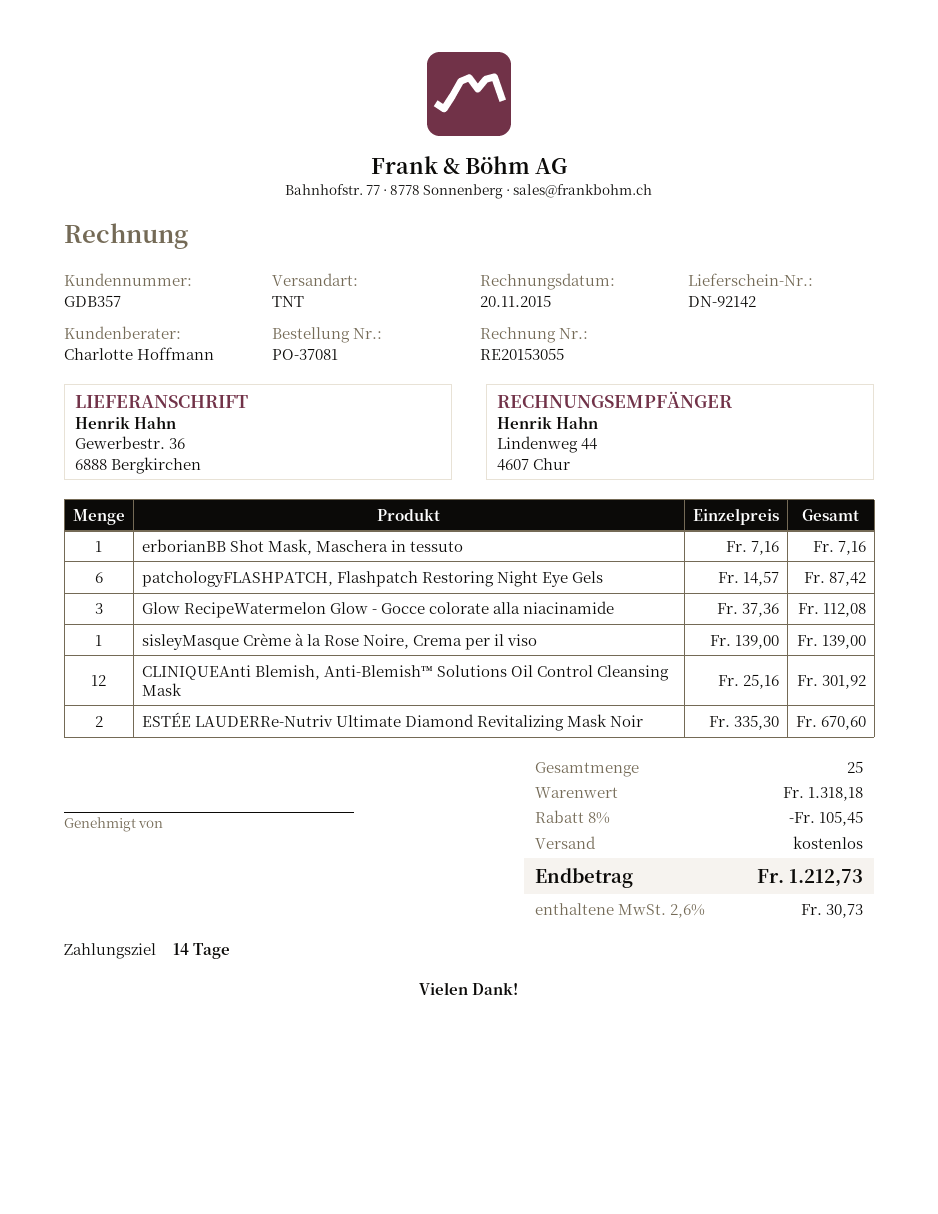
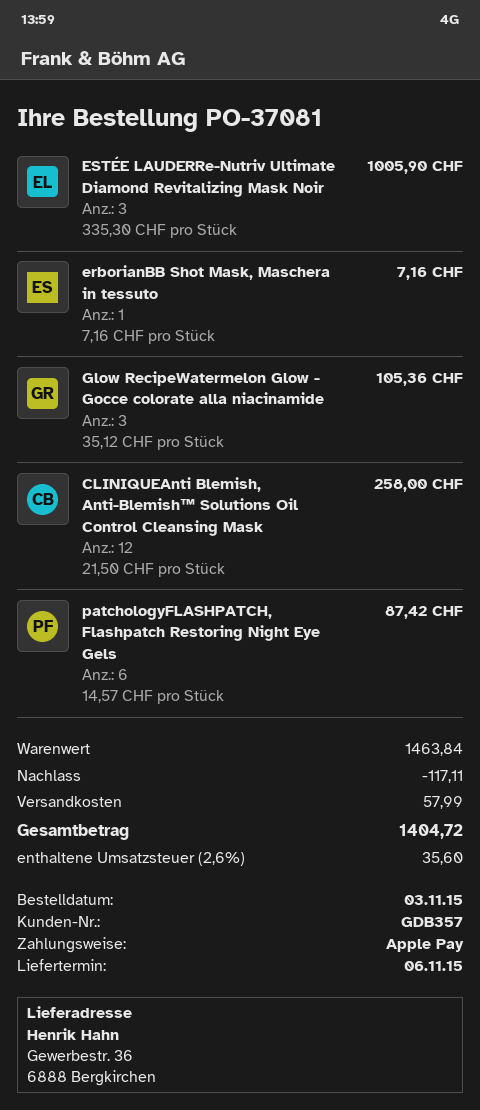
Glow RecipeWatermelon Glow - Gocce colorate alla niacinamide: 3 x 37.36 = 112.08 -> 3 x 35.12 = 105.36
sisleyMasque Crème à la Rose Noire, Crema per il viso: 1 x 139.00 = 139.00 -> none
CLINIQUEAnti Blemish, Anti-Blemish™ Solutions Oil Control Cleansing Mask: 12 x 25.16 = 301.92 -> 12 x 21.50 = 258.00
ESTÉE LAUDERRe-Nutriv Ultimate Diamond Revitalizing Mask Noir: 2 x 335.30 = 670.60 -> 3 x 335.30 = 1005.90
subtotal: 1318.18 -> 1463.84
discount: 105.45 -> 117.11
shipping: 0.00 -> 57.99
tax: 2.6% = 30.73 -> 2.6% = 35.60
total: 1212.73 -> 1404.72

